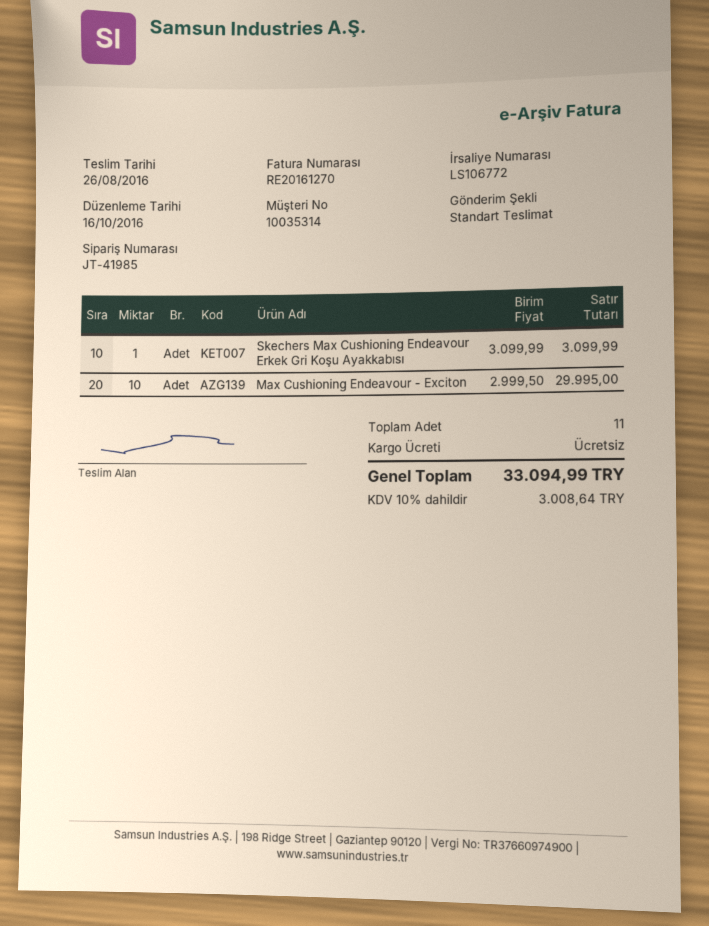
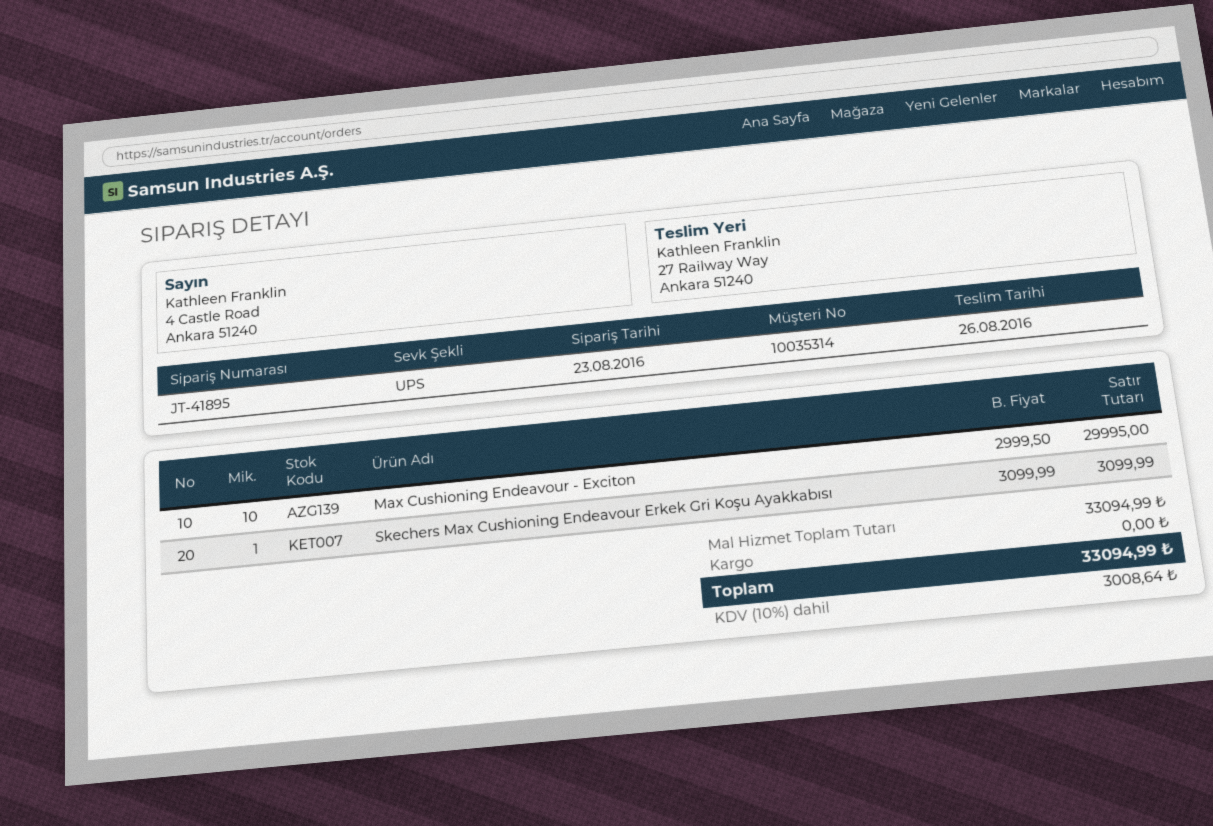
order number: JT-41985 -> JT-41895
shipping method: standard -> UPS

